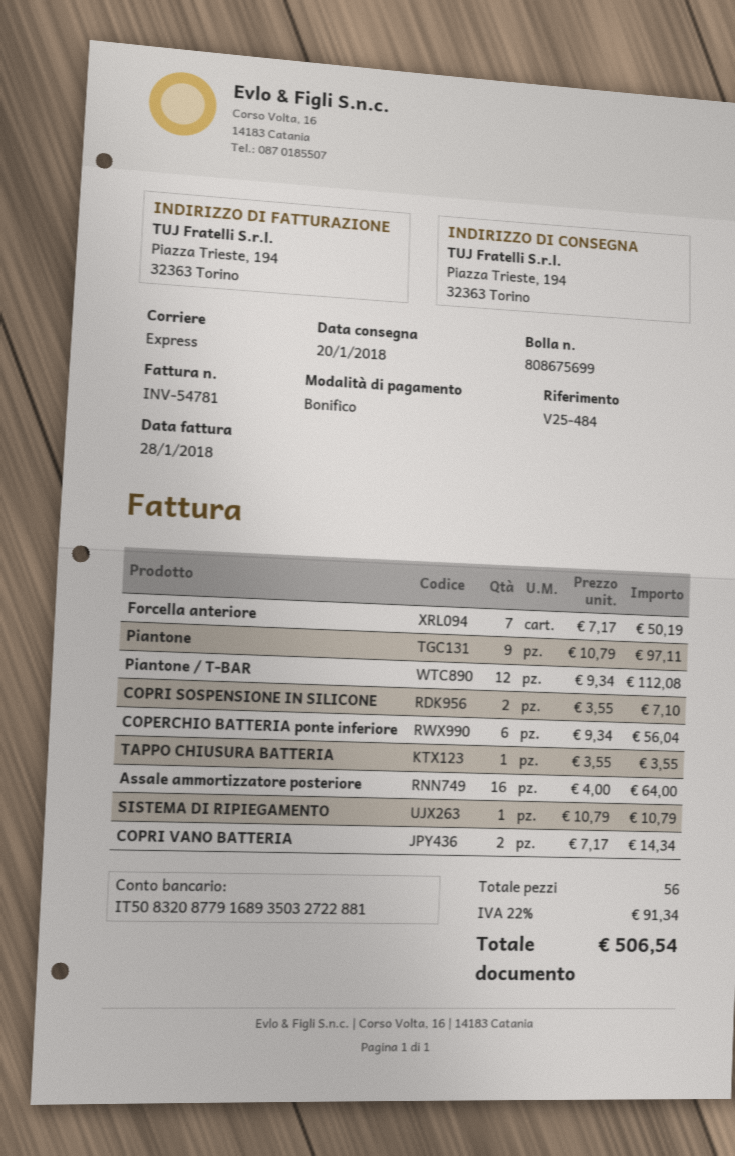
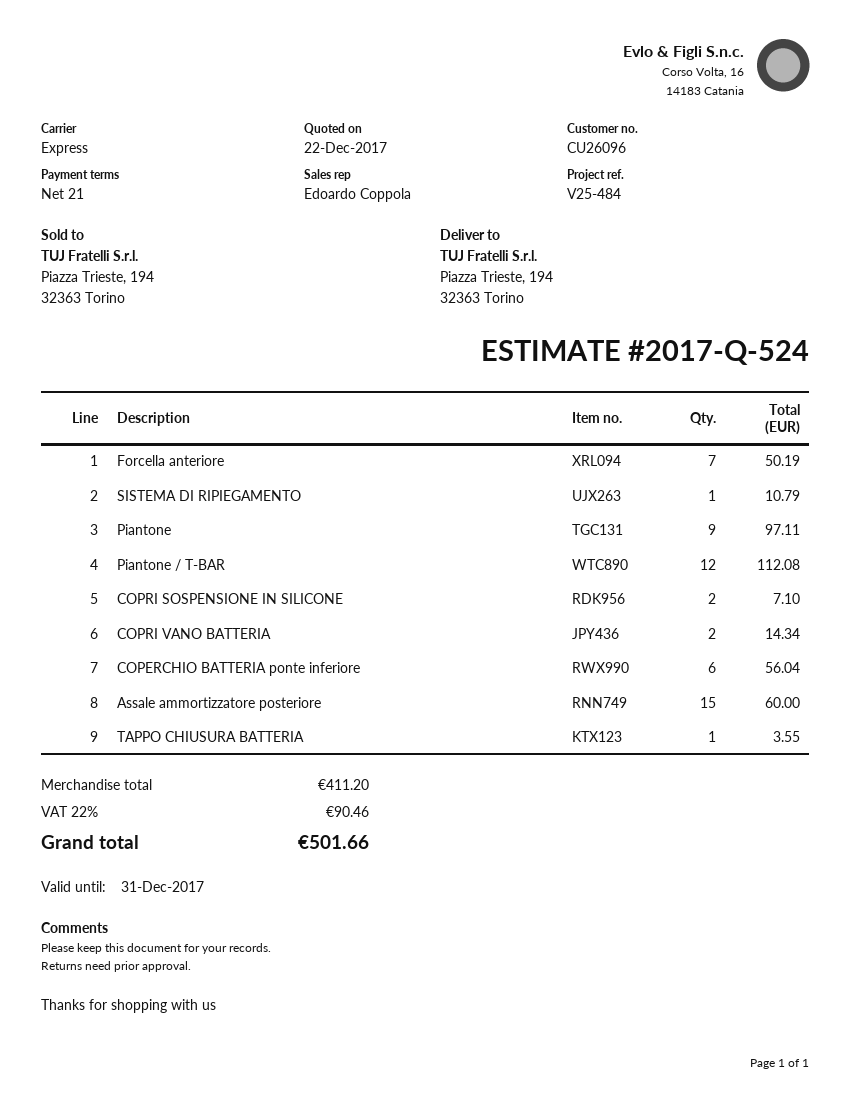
Assale ammortizzatore posteriore: 16 for 64.00 -> 15 for 60.00
tax: 22% = 91.34 -> 22% = 90.46
total: 506.54 -> 501.66

